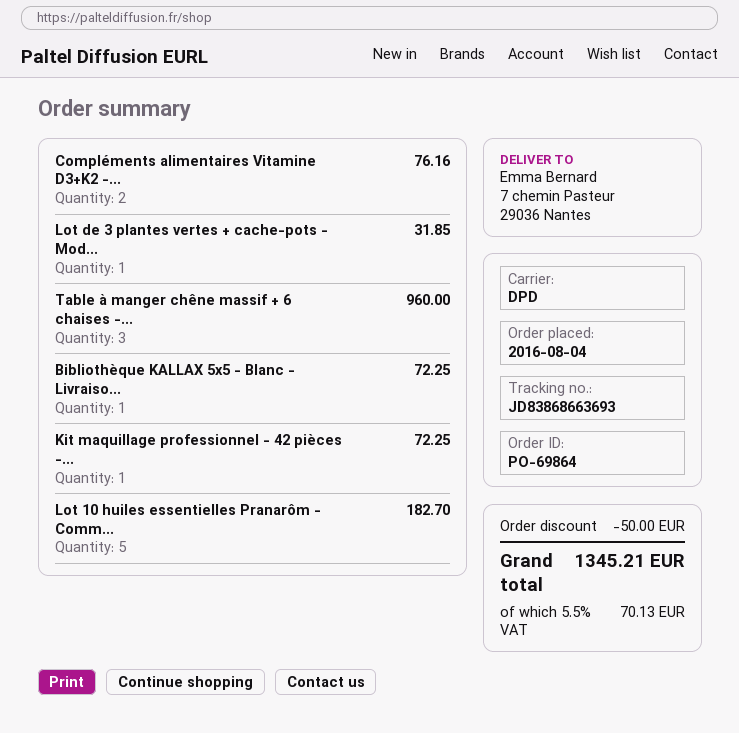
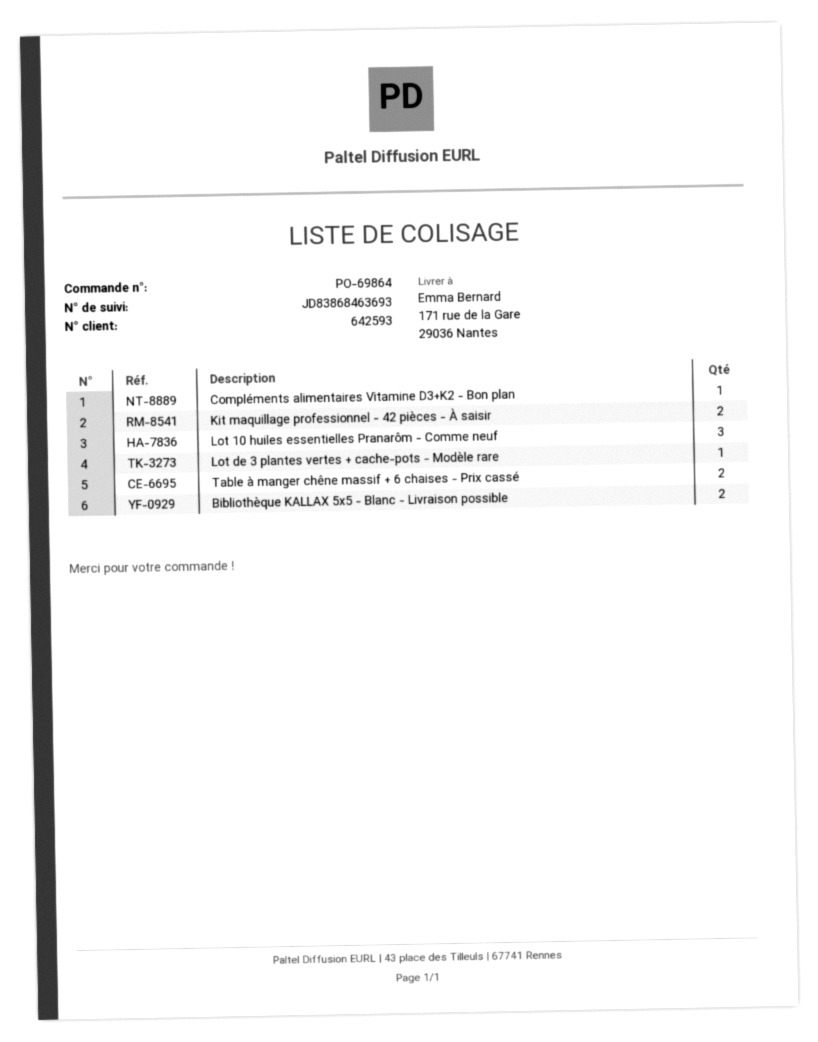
tracking number: JD83868663693 -> JD83868463693
ship to: 7 chemin Pasteur, 29036 Nantes -> 171 rue de la Gare, 29036 Nantes
Compléments alimentaires Vitamine D3+K2 -...: 2 -> 1
Table à manger chêne massif + 6 chaises -...: 3 -> 2
Bibliothèque KALLAX 5x5 - Blanc - Livraiso...: 1 -> 2
Kit maquillage professionnel - 42 pièces -...: 1 -> 2
Lot 10 huiles essentielles Pranarôm - Comm...: 5 -> 3

